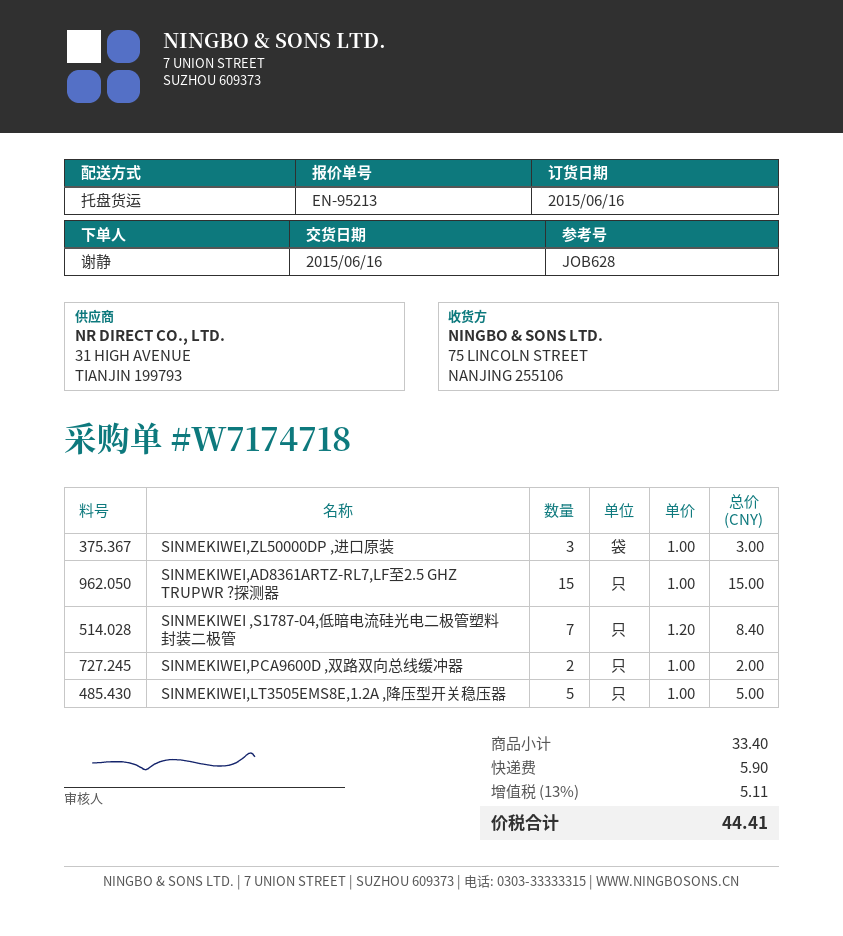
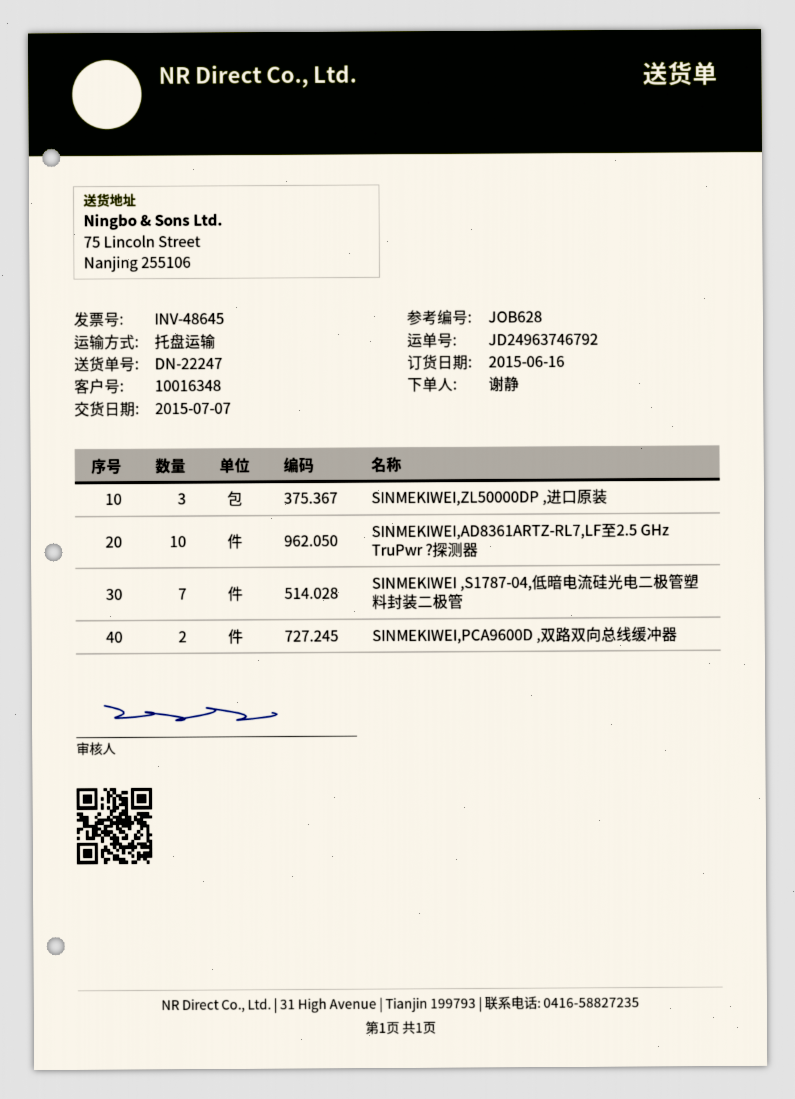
delivery date: 2015-06-16 -> 2015-07-07
SINMEKIWEI,AD8361ARTZ-RL7,LF至2.5 GHZ TRUPWR ?探测器: 15 -> 10
SINMEKIWEI,LT3505EMS8E,1.2A ,降压型开关稳压器: 5 -> none

